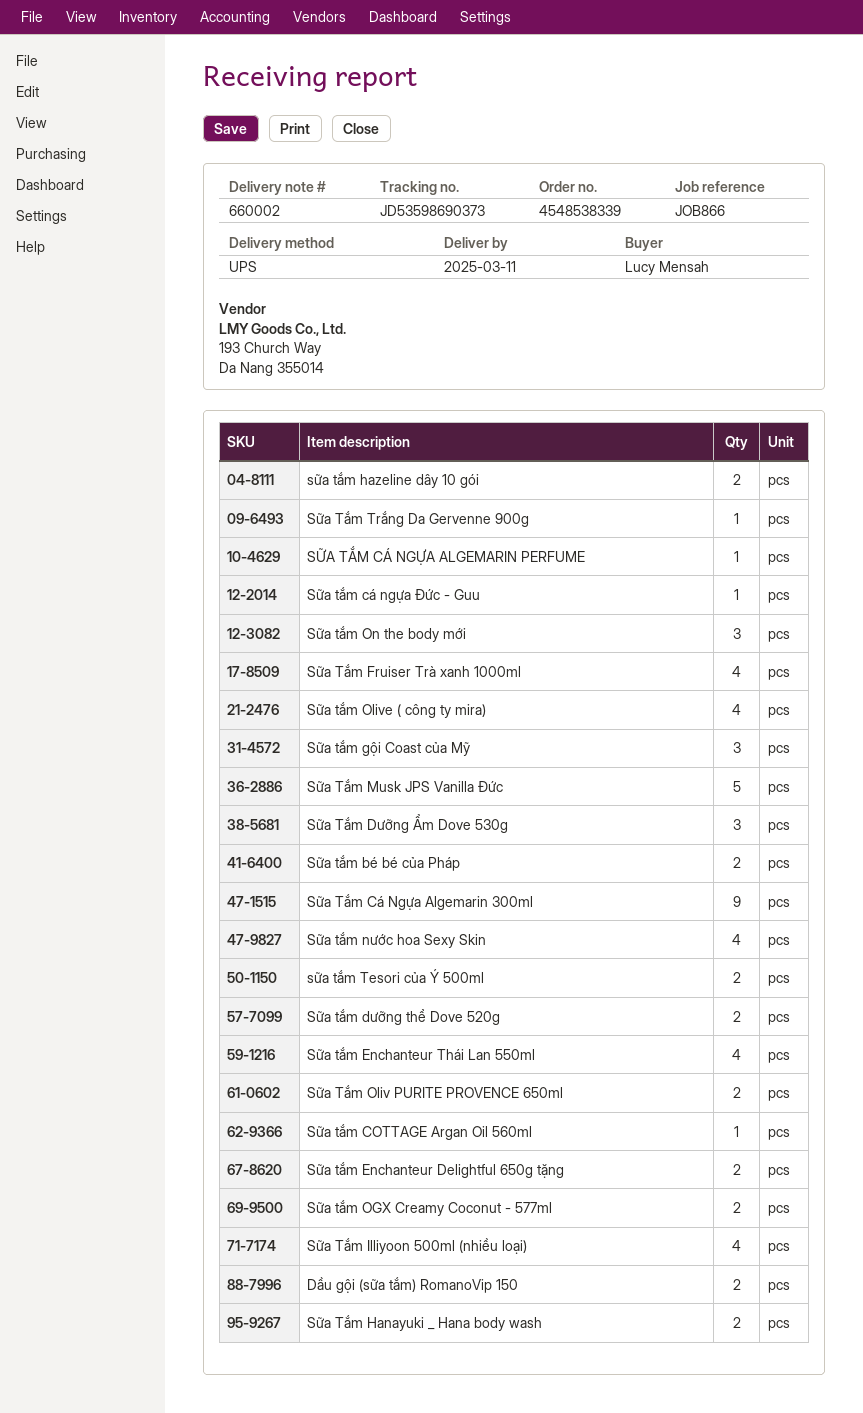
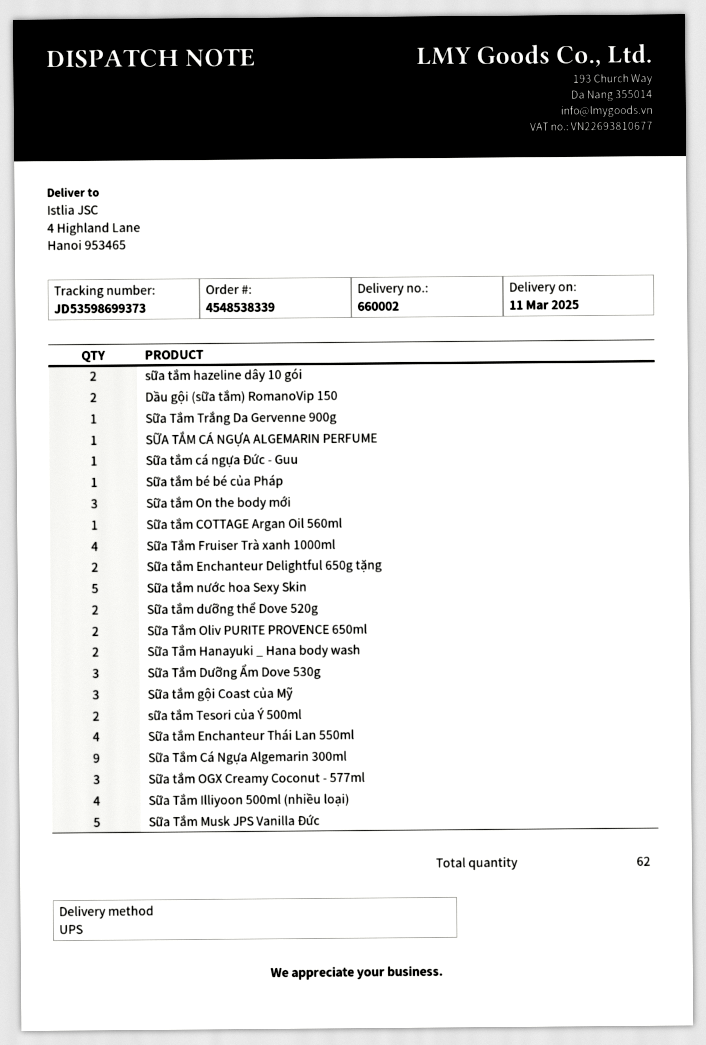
tracking number: JD53598690373 -> JD53598699373
Sữa tắm Olive ( công ty mira): 4 -> none
Sữa tắm bé bé của Pháp: 2 -> 1
Sữa tắm nước hoa Sexy Skin: 4 -> 5
Sữa tắm OGX Creamy Coconut - 577ml: 2 -> 3

